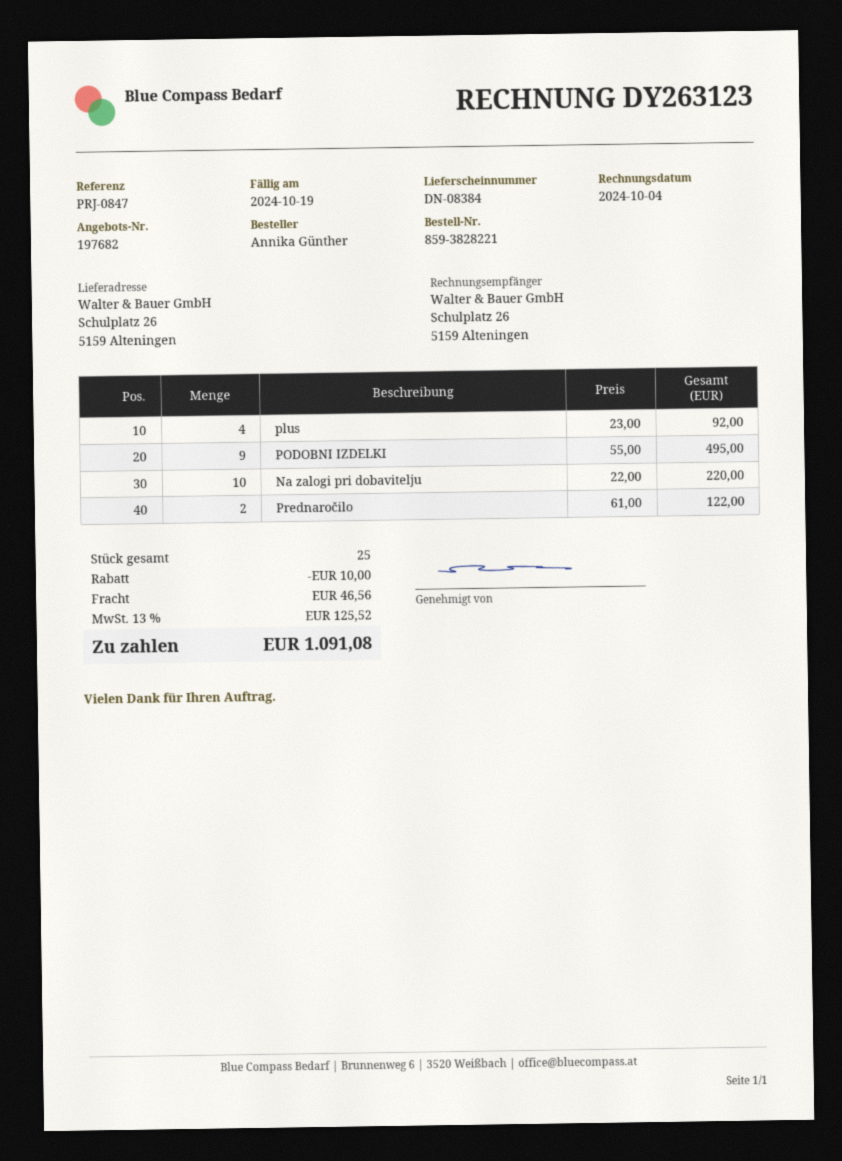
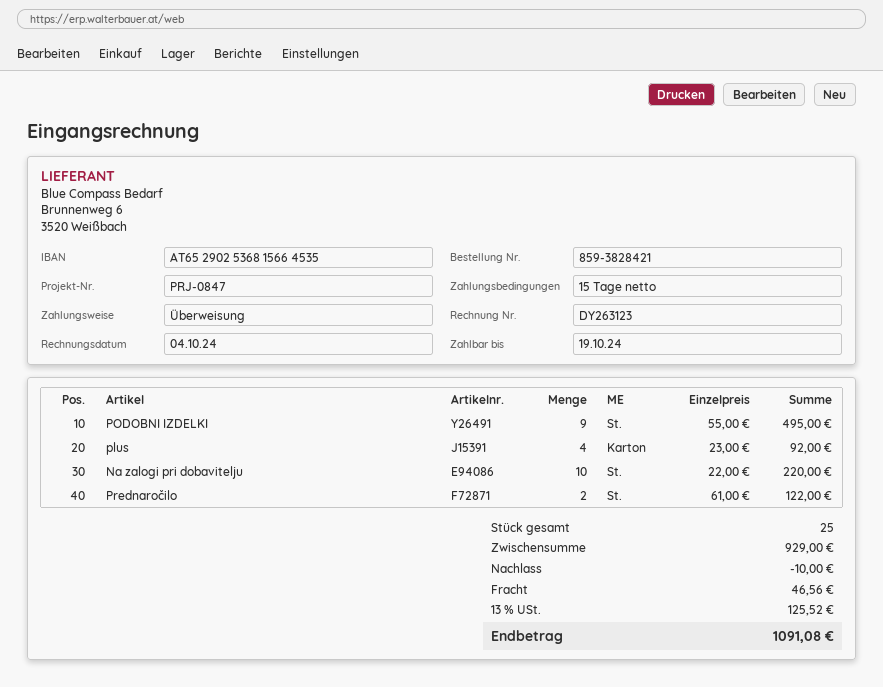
order number: 859-3828221 -> 859-3828421

